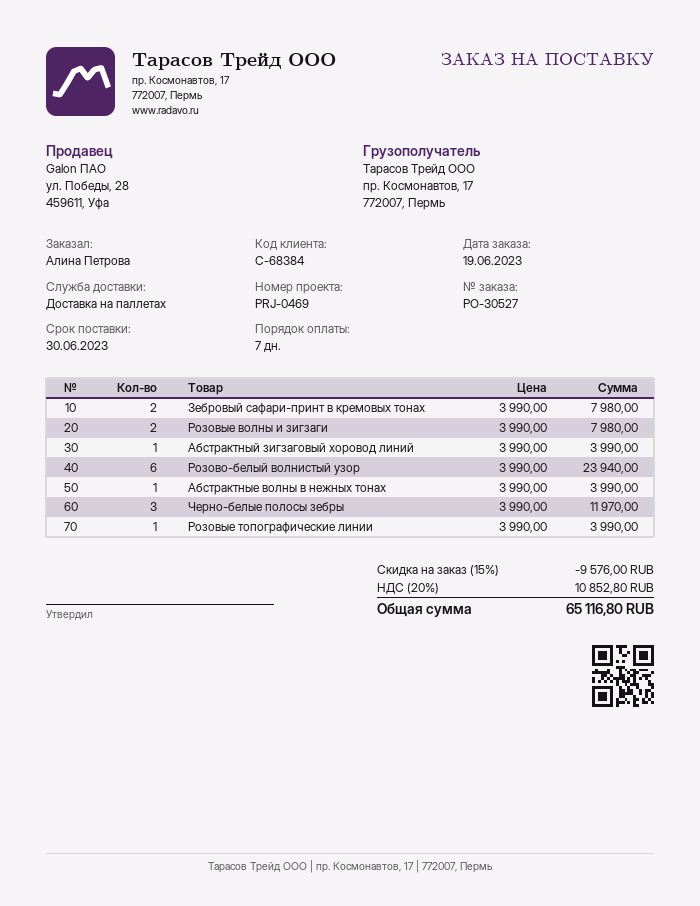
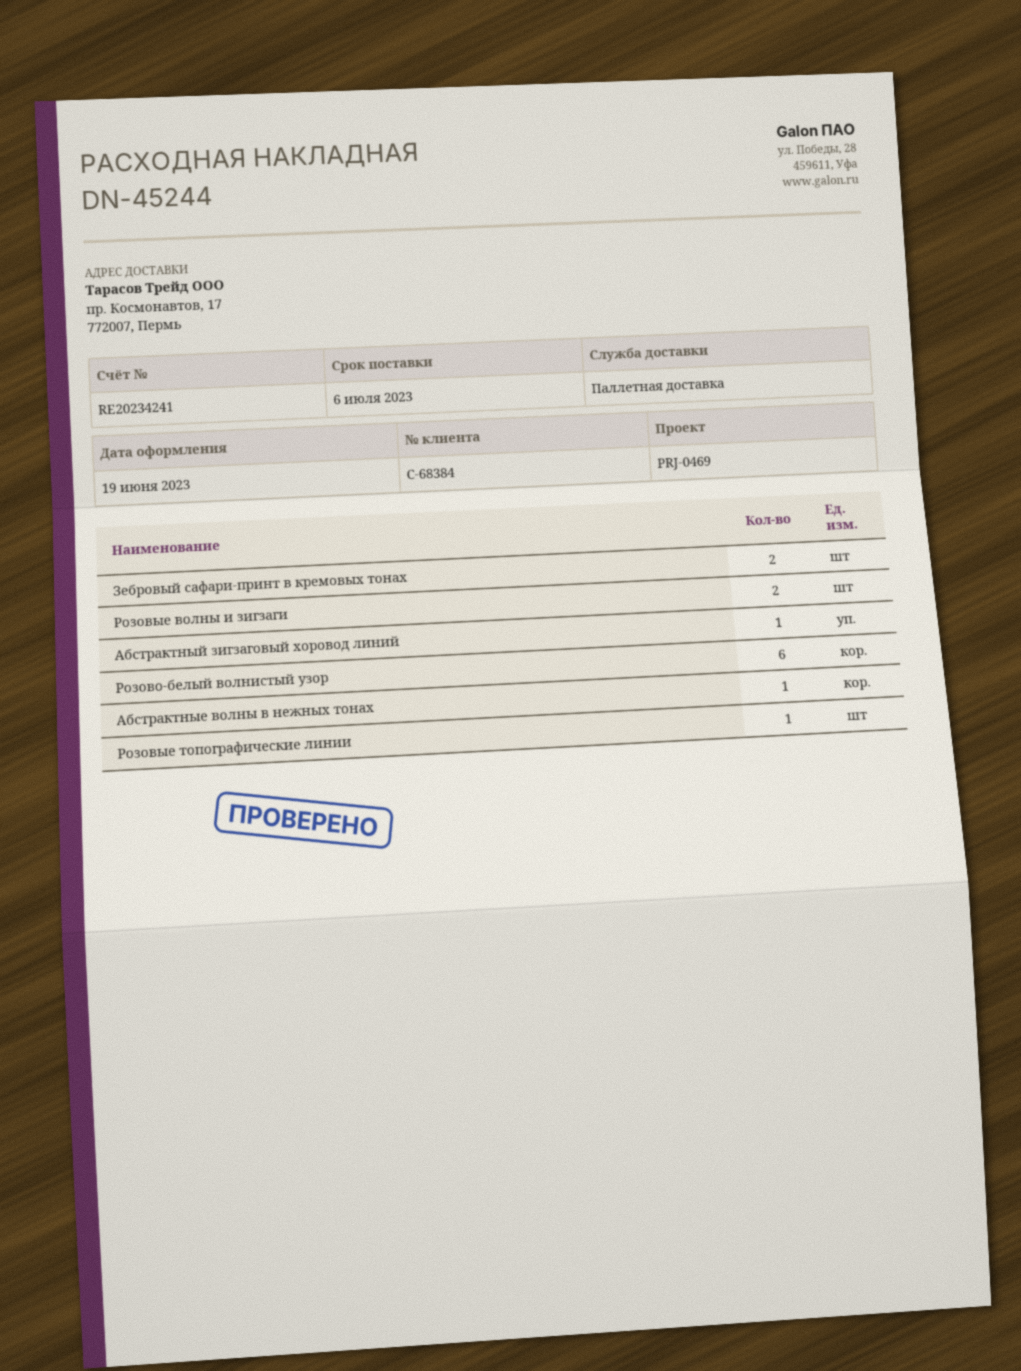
delivery date: 2023-06-30 -> 2023-07-06
Черно-белые полосы зебры: 3 -> none

